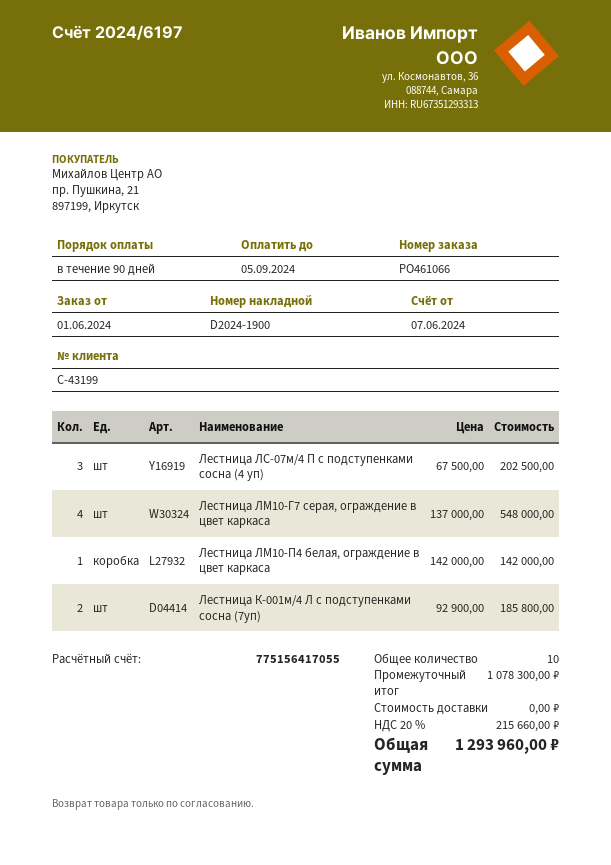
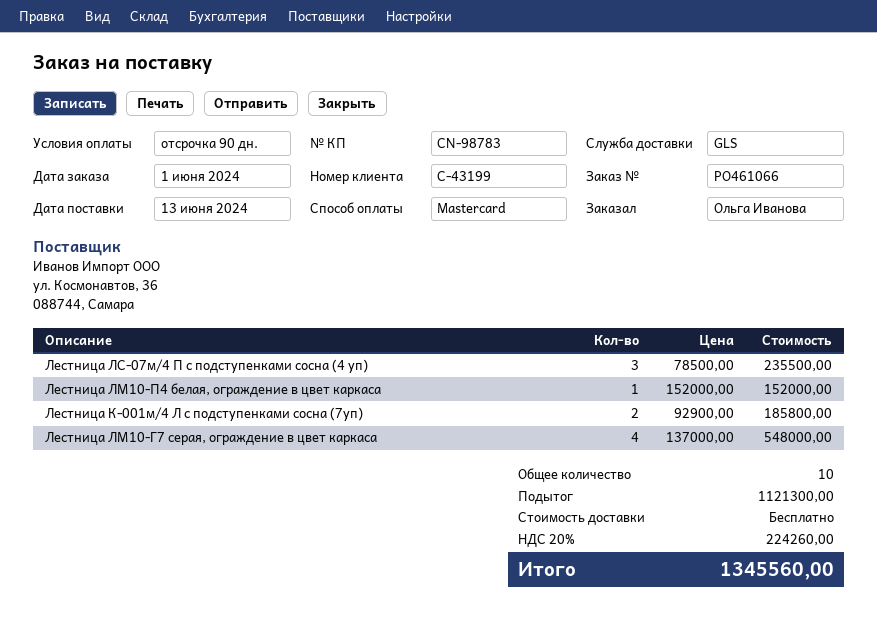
Лестница ЛС-07м/4 П с подступенками сосна (4 уп): 3 x 67500.00 = 202500.00 -> 3 x 78500.00 = 235500.00
Лестница ЛМ10-П4 белая, ограждение в цвет каркаса: 1 x 142000.00 = 142000.00 -> 1 x 152000.00 = 152000.00
subtotal: 1078300.00 -> 1121300.00
tax: 20% = 215660.00 -> 20% = 224260.00
total: 1293960.00 -> 1345560.00

